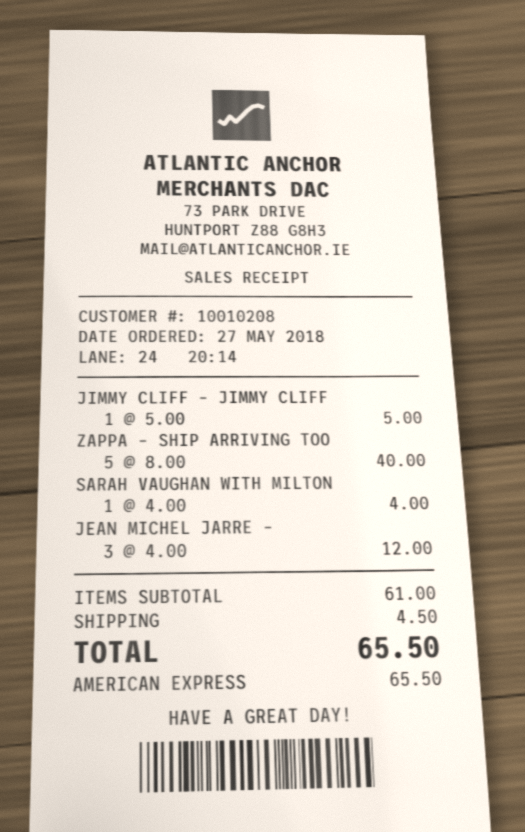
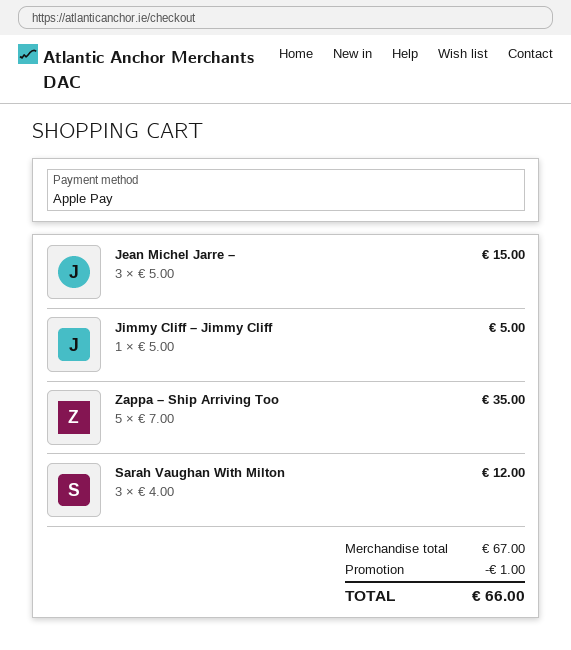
payment method: American Express -> Apple Pay
ZAPPA – SHIP ARRIVING TOO: 5 x 8.00 = 40.00 -> 5 x 7.00 = 35.00
SARAH VAUGHAN WITH MILTON: 1 x 4.00 = 4.00 -> 3 x 4.00 = 12.00
JEAN MICHEL JARRE –: 3 x 4.00 = 12.00 -> 3 x 5.00 = 15.00
subtotal: 61.00 -> 67.00
discount: none -> 1.00
shipping: 4.50 -> none
total: 65.50 -> 66.00

